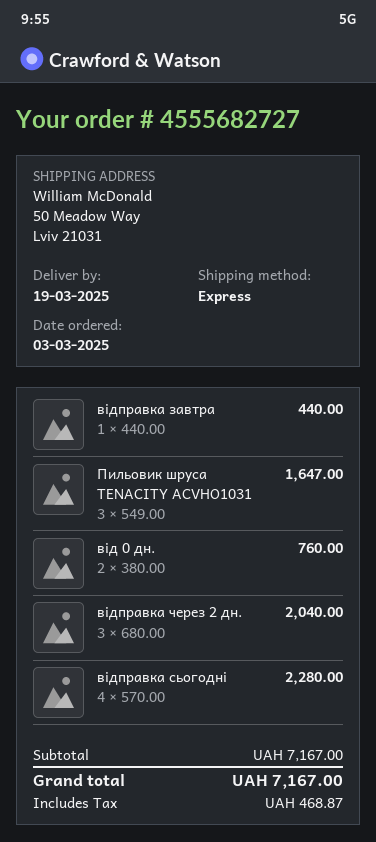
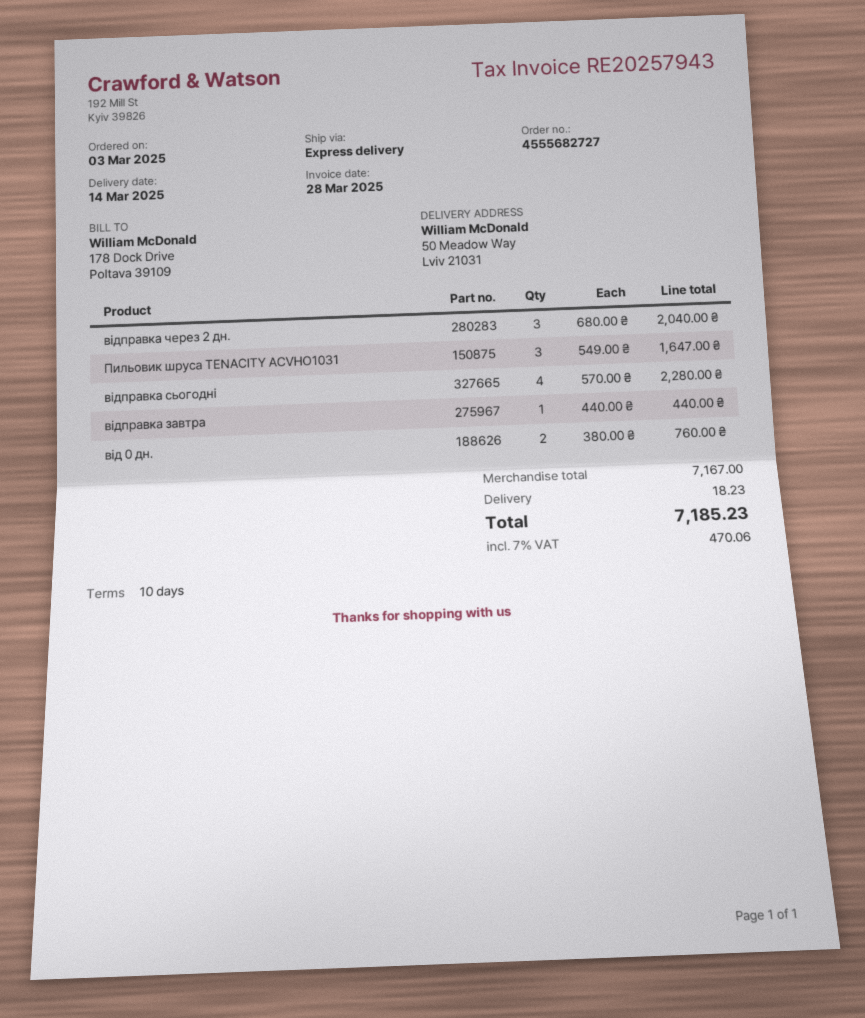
delivery date: 2025-03-19 -> 2025-03-14
shipping: none -> 18.23
tax: 468.87 -> 470.06
total: 7167.00 -> 7185.23

